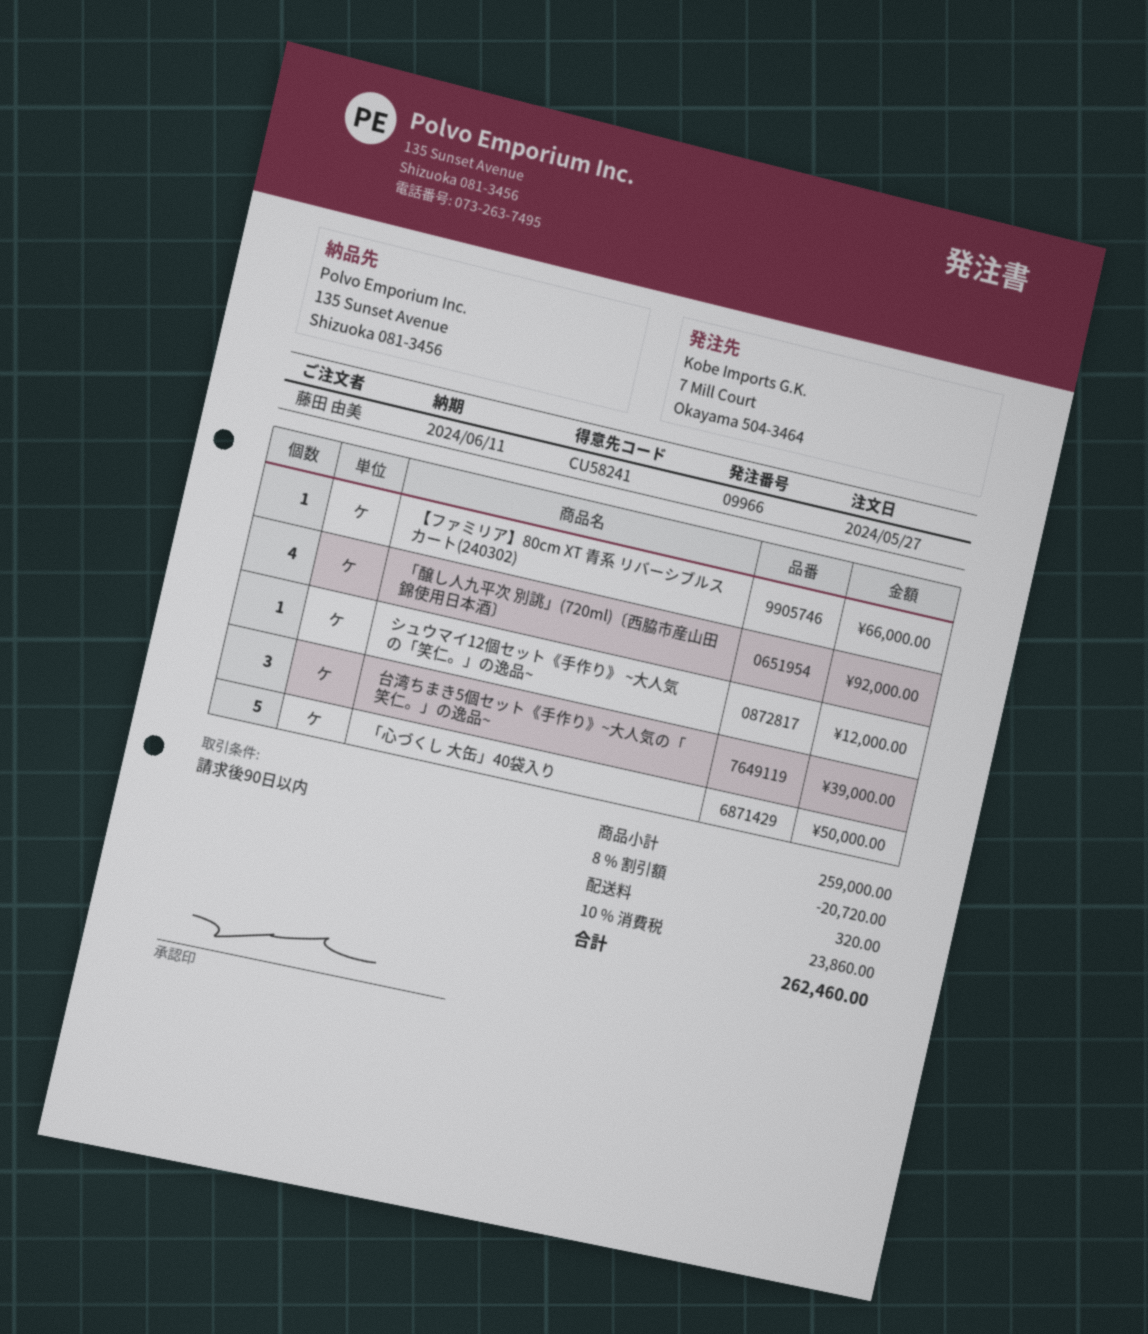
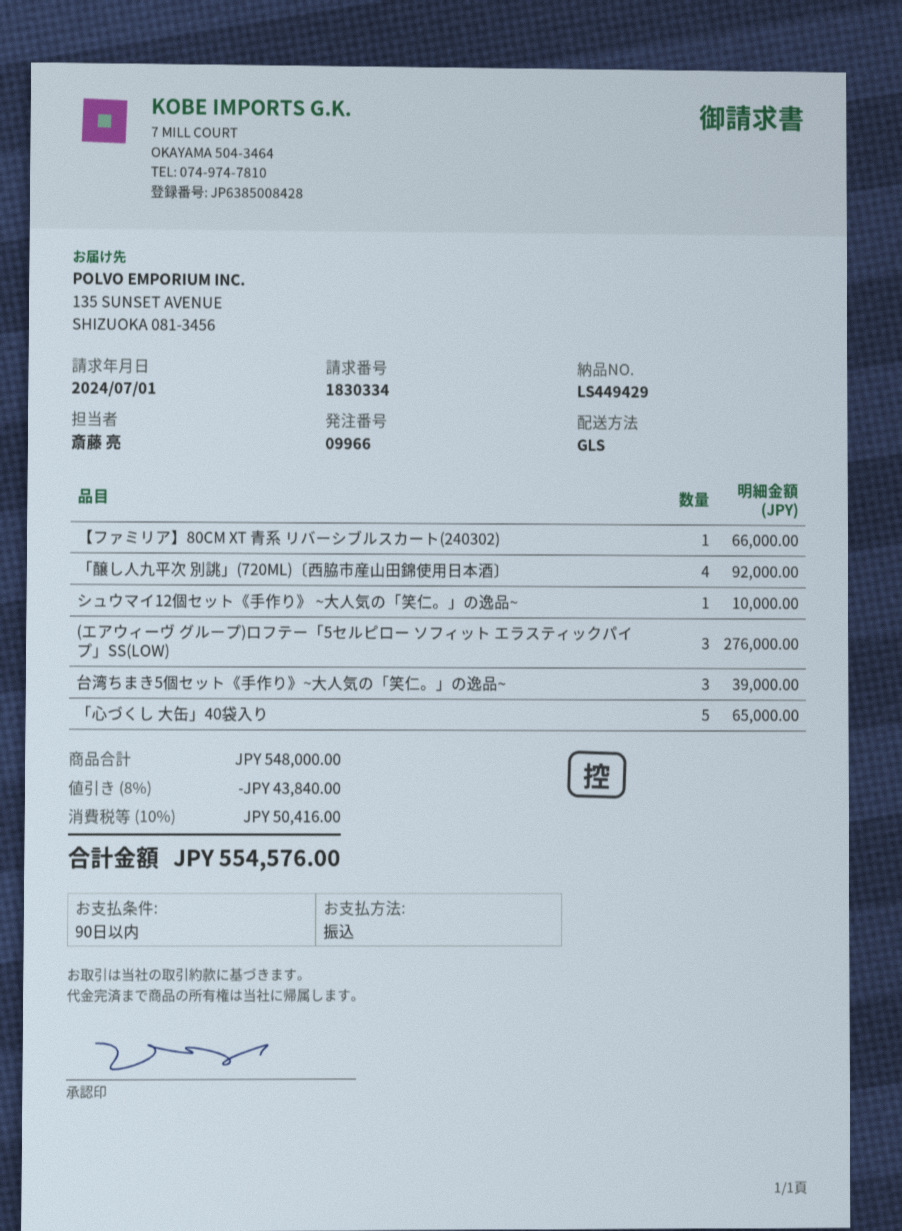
シュウマイ12個セット《手作り》 ~大人気の「笑仁。」の逸品~: 1 for 12000.00 -> 1 for 10000.00
「心づくし 大缶」40袋入り: 5 for 50000.00 -> 5 for 65000.00
(エアウィーヴ グループ)ロフテー「5セルピロー ソフィット エラスティックパイプ」SS(LOW): none -> 3 for 276000.00
subtotal: 259000.00 -> 548000.00
discount: 8% = 20720.00 -> 8% = 43840.00
shipping: 320.00 -> none
tax: 10% = 23860.00 -> 10% = 50416.00
total: 262460.00 -> 554576.00

